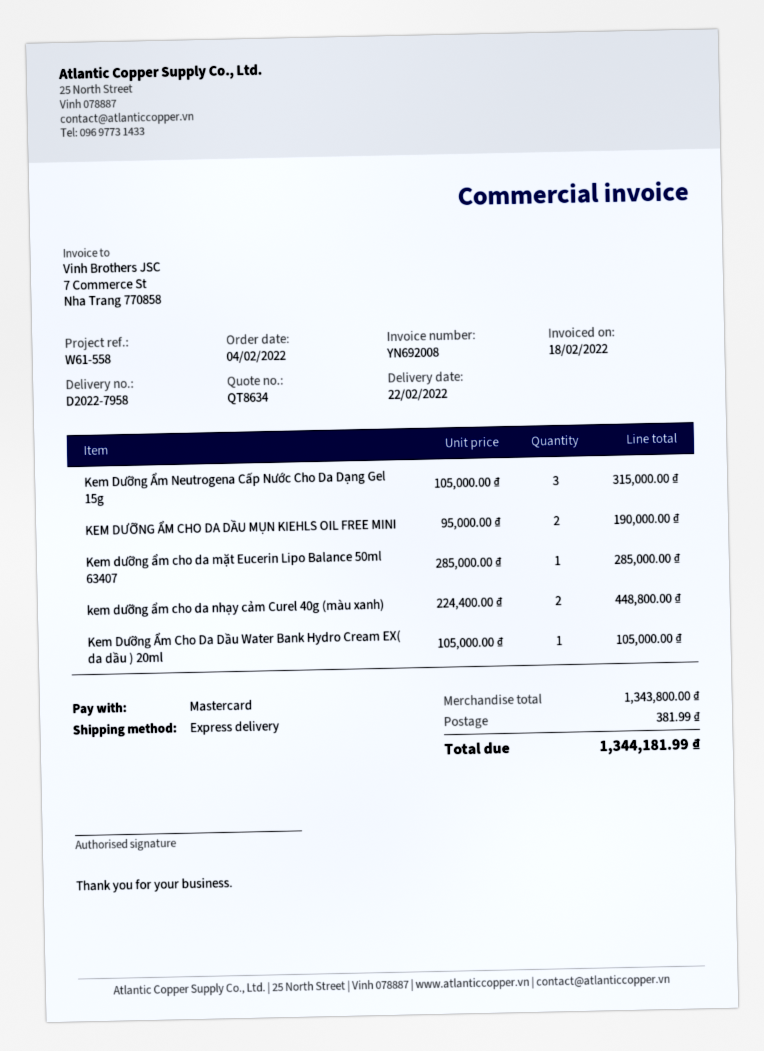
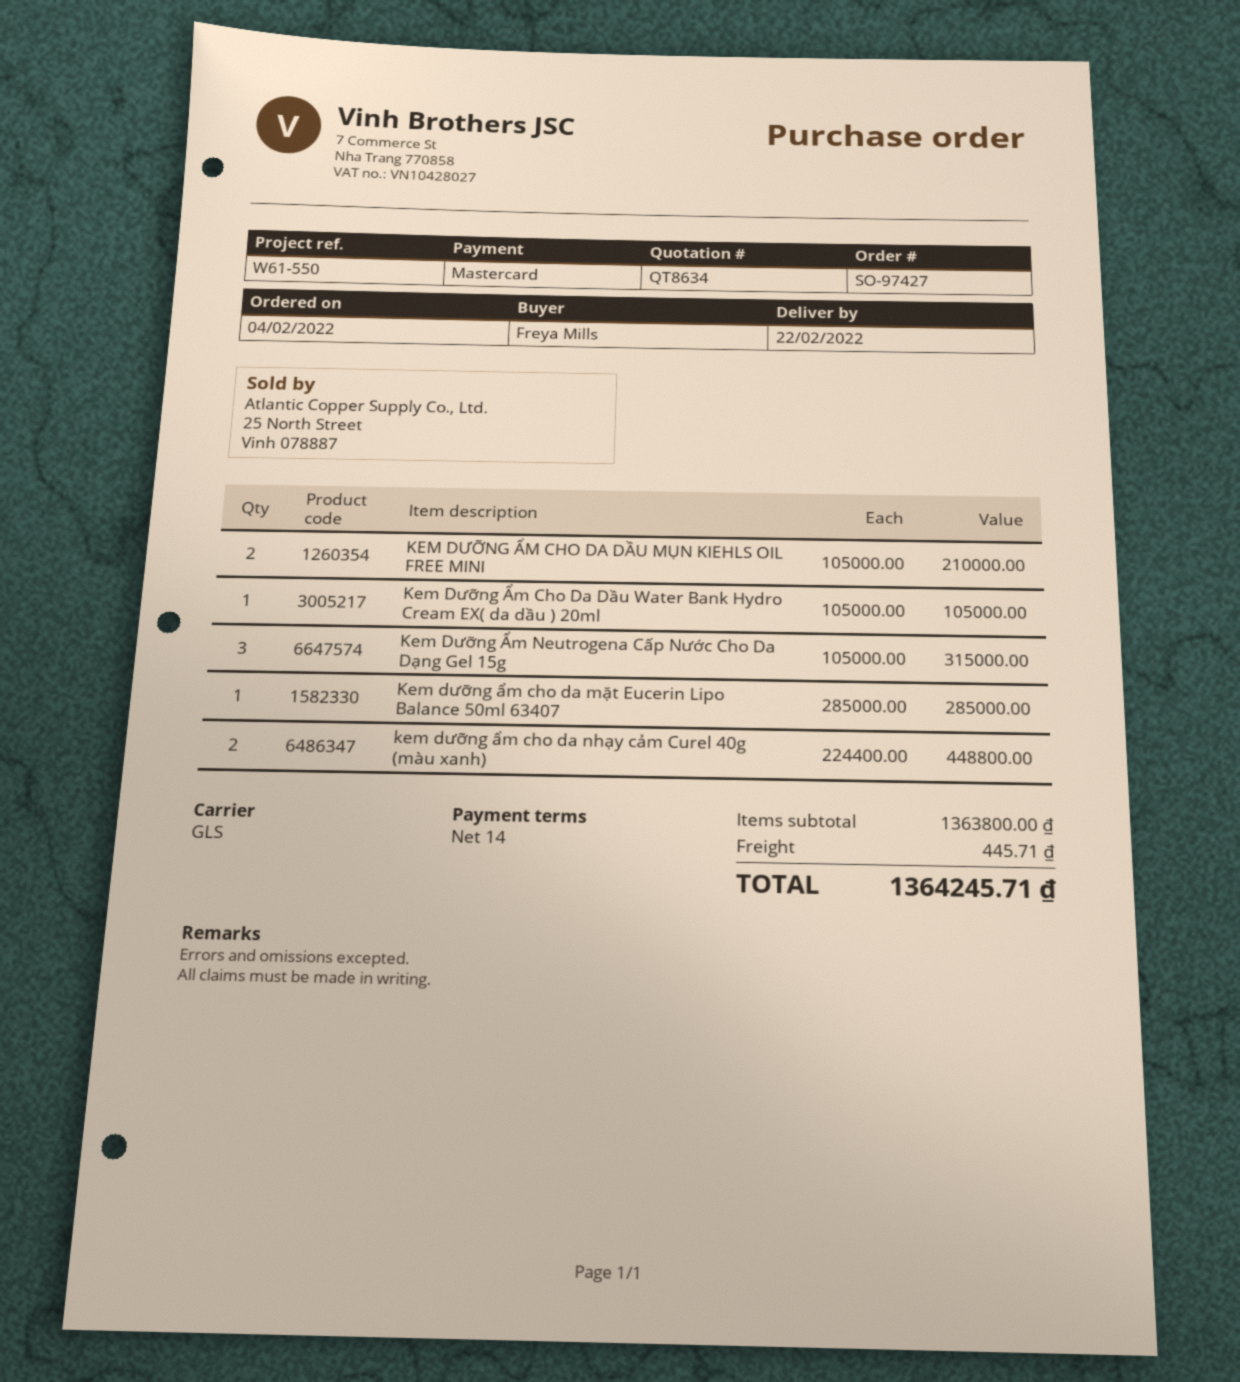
reference: W61-558 -> W61-550
shipping method: express -> GLS
KEM DƯỠNG ẨM CHO DA DẦU MỤN KIEHLS OIL FREE MINI: 2 x 95000.00 = 190000.00 -> 2 x 105000.00 = 210000.00
subtotal: 1343800.00 -> 1363800.00
shipping: 381.99 -> 445.71
total: 1344181.99 -> 1364245.71

